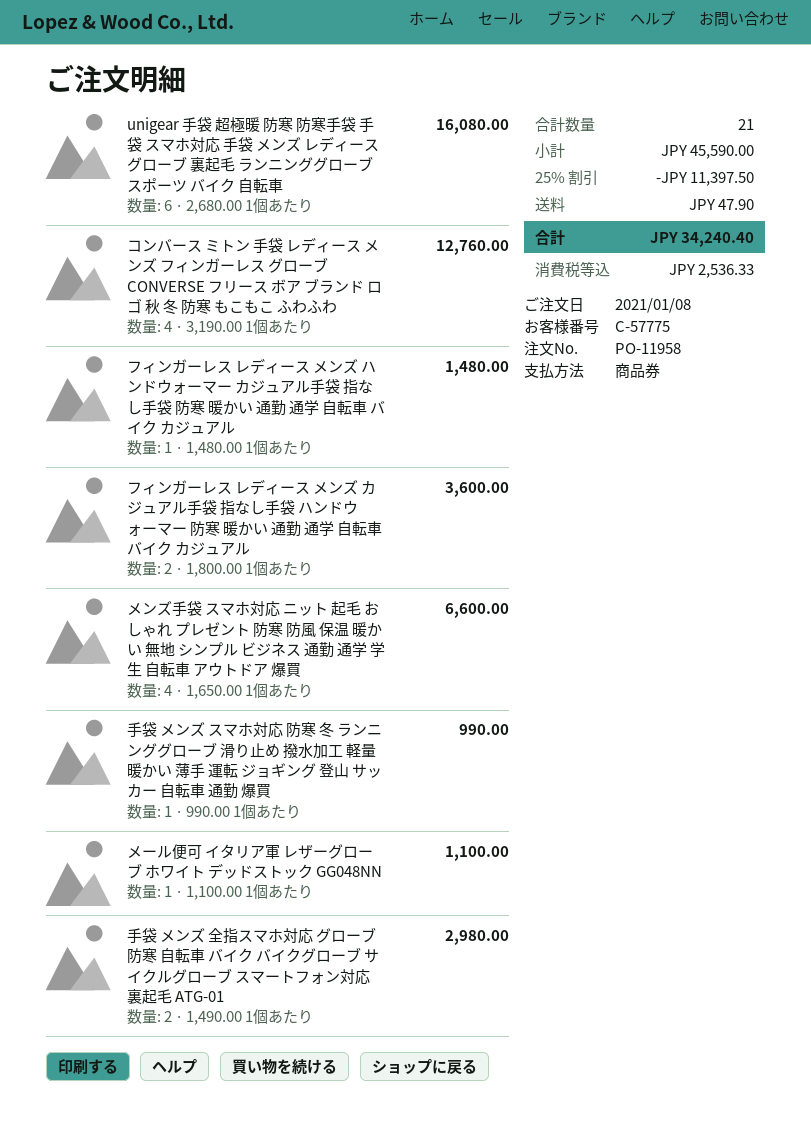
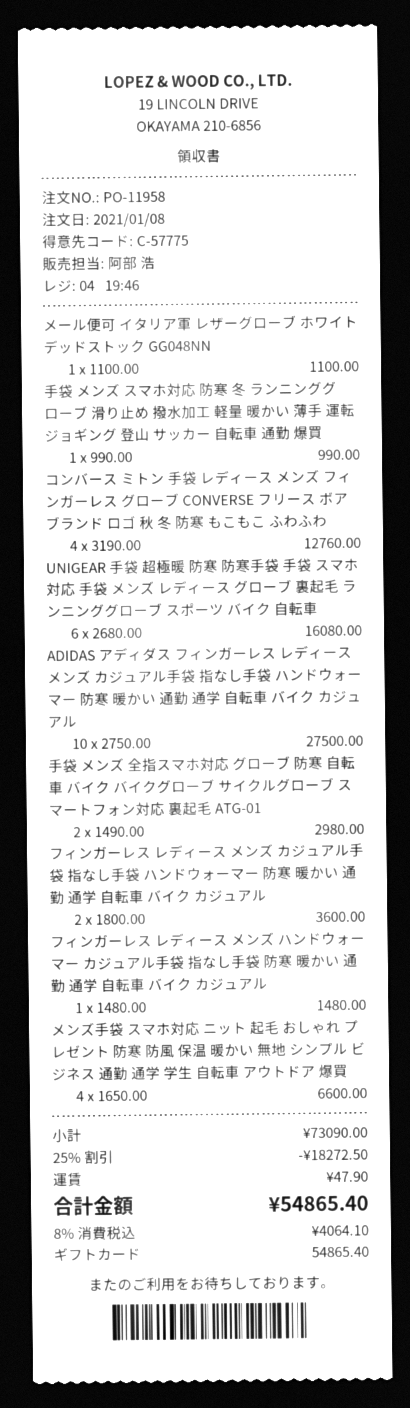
ADIDAS アディダス フィンガーレス レディース メンズ カジュアル手袋 指なし手袋 ハンドウォーマー 防寒 暖かい 通勤 通学 自転車 バイク カジュアル: none -> 10 x 2750.00 = 27500.00
subtotal: 45590.00 -> 73090.00
discount: 25% = 11397.50 -> 25% = 18272.50
tax: 2536.33 -> 4064.10
total: 34240.40 -> 54865.40

